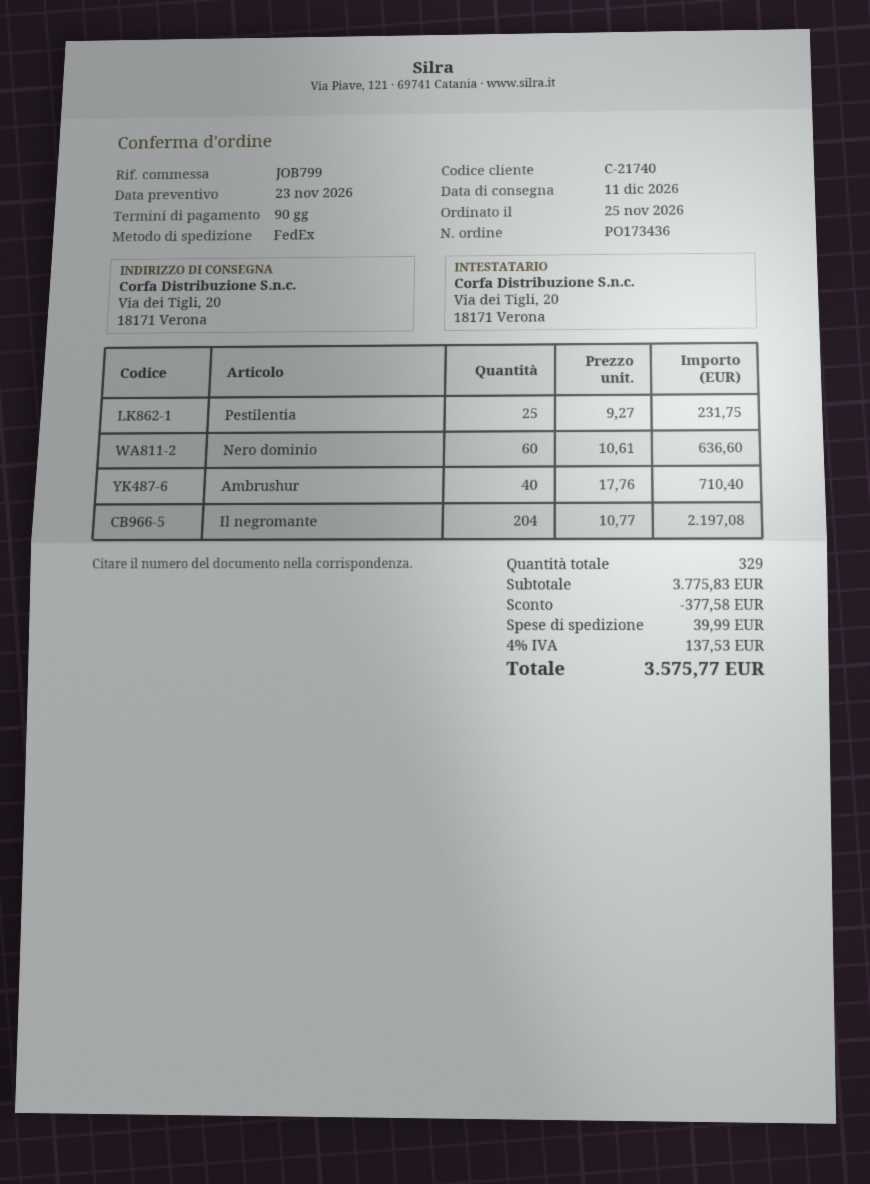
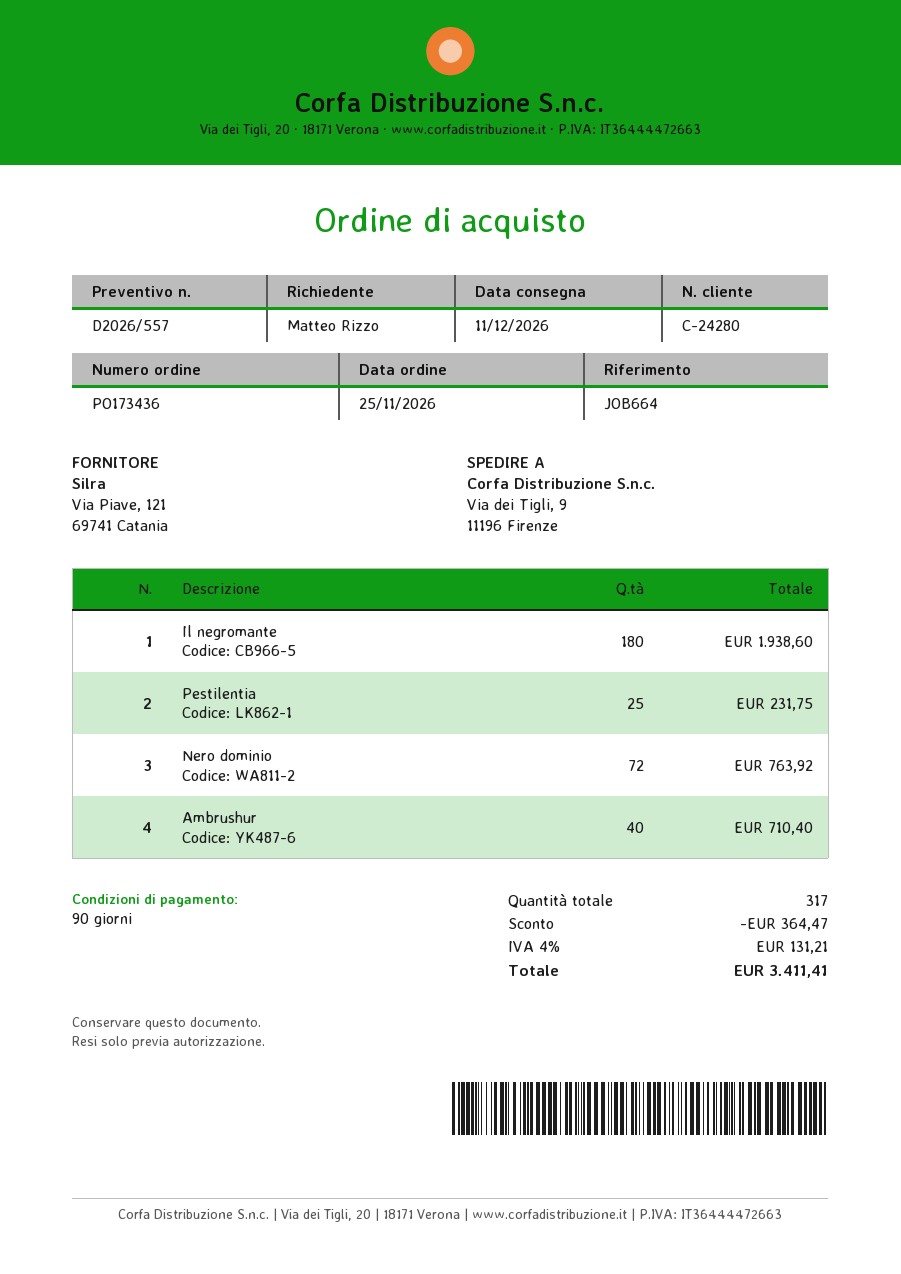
customer number: C-21740 -> C-24280
reference: JOB799 -> JOB664
ship to: Via dei Tigli, 20, 18171 Verona -> Via dei Tigli, 9, 11196 Firenze
Nero dominio: 60 for 636.60 -> 72 for 763.92
Il negromante: 204 for 2197.08 -> 180 for 1938.60
total quantity: 329 -> 317
discount: 377.58 -> 364.47
shipping: 39.99 -> none
tax: 4% = 137.53 -> 4% = 131.21
total: 3575.77 -> 3411.41

